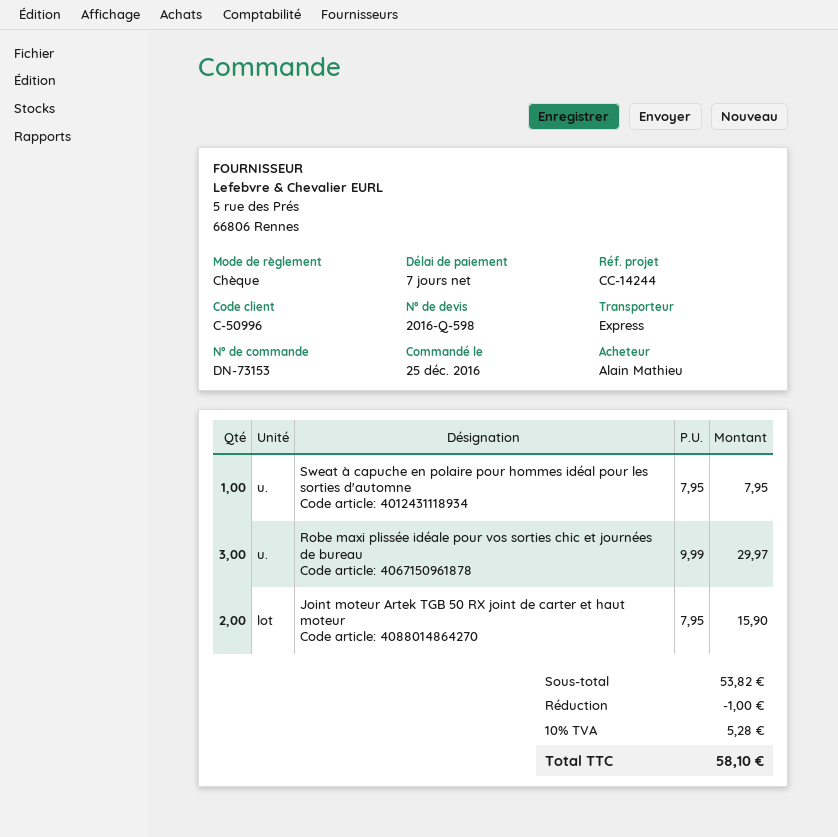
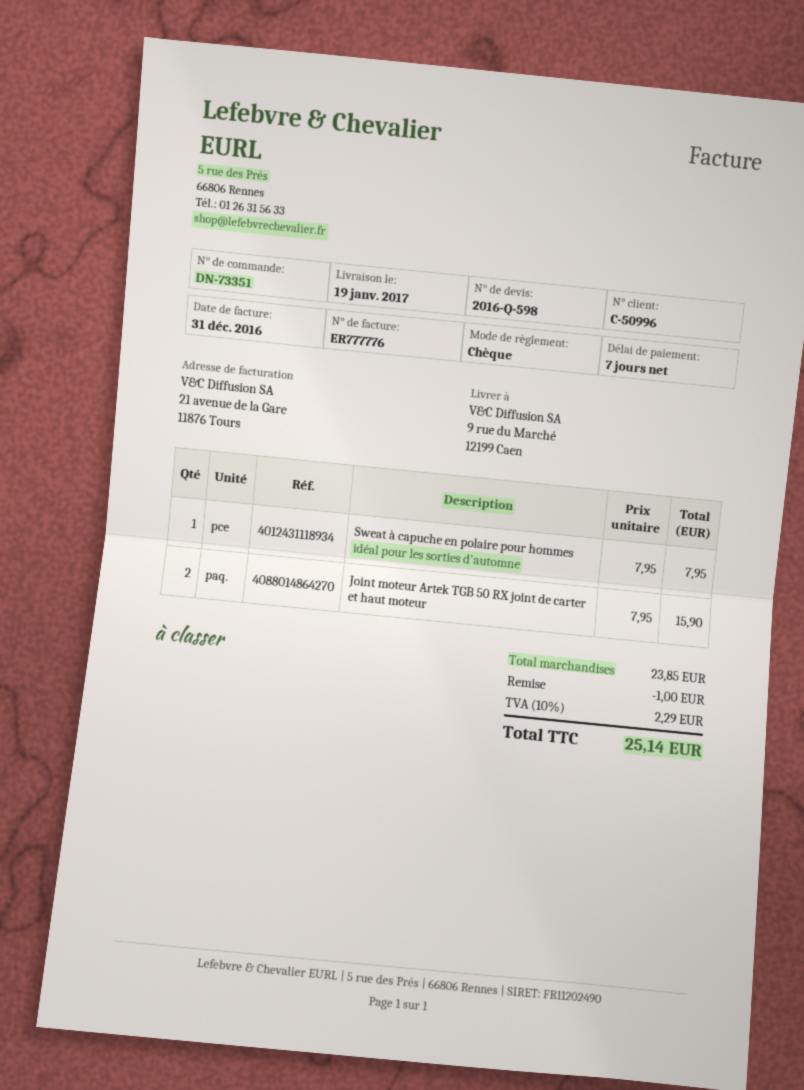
order number: DN-73153 -> DN-73351
Robe maxi plissée idéale pour vos sorties chic et journées de bureau: 3 x 9.99 = 29.97 -> none
subtotal: 53.82 -> 23.85
tax: 10% = 5.28 -> 10% = 2.29
total: 58.10 -> 25.14

